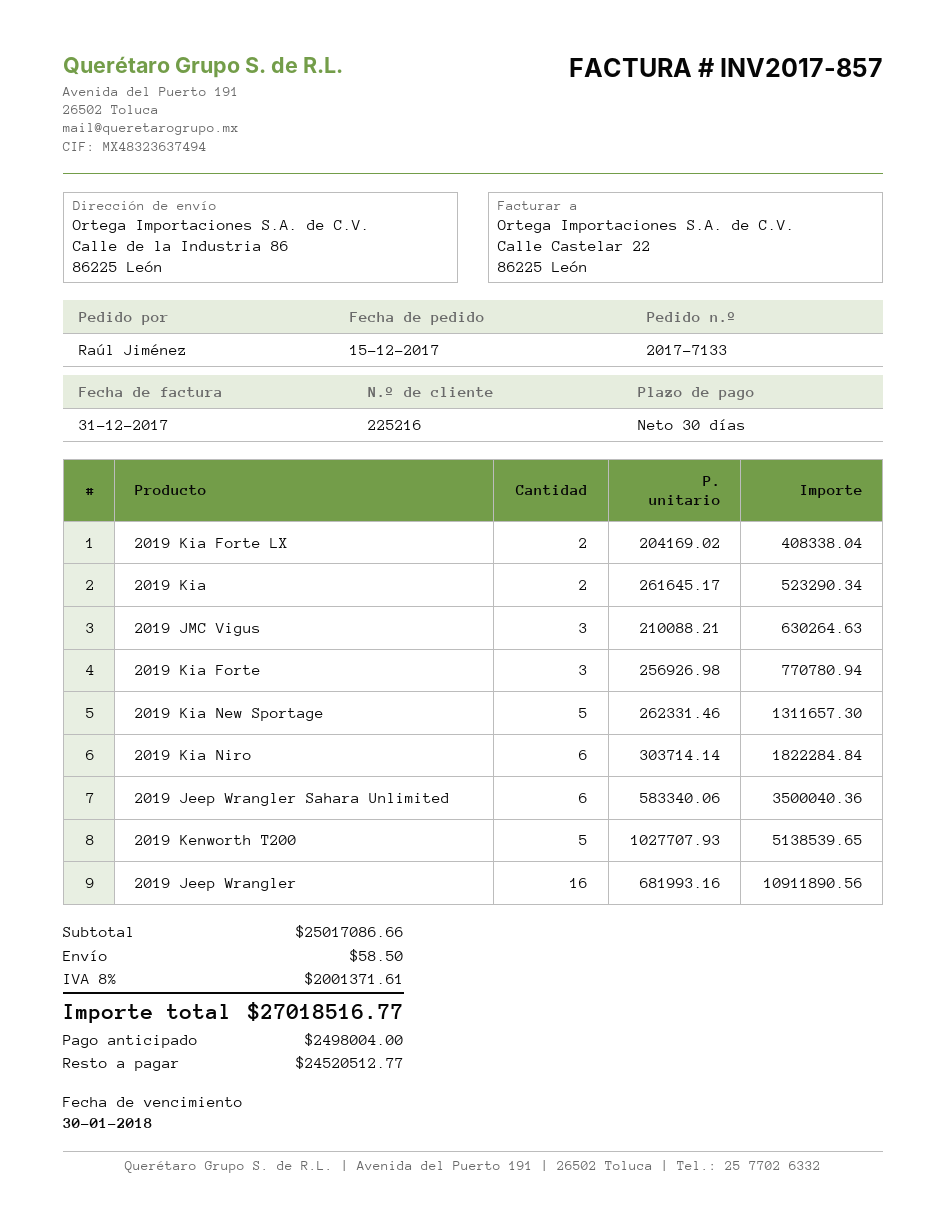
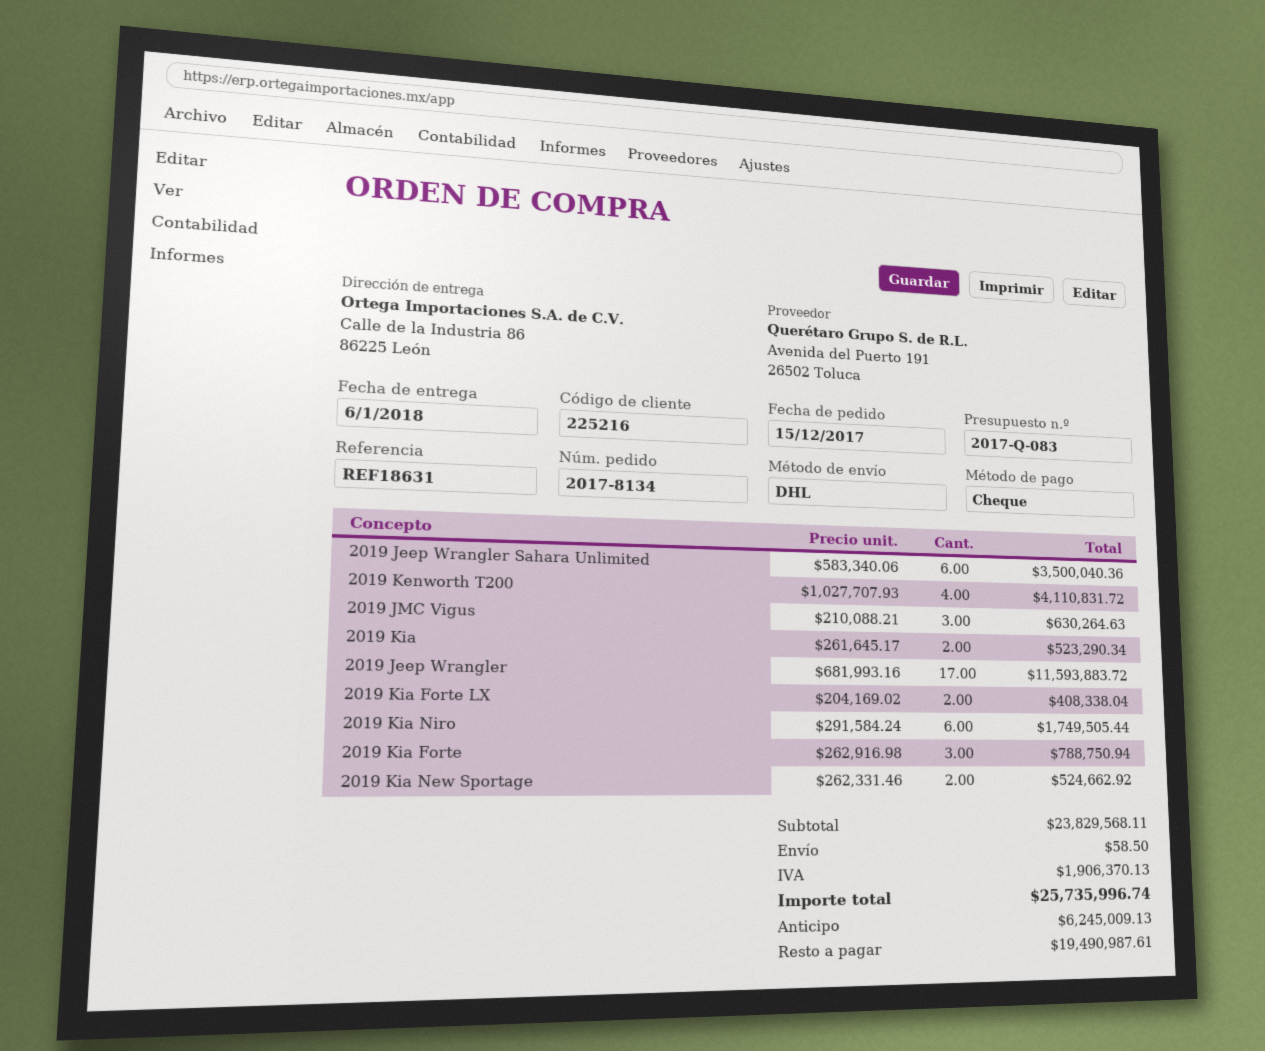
order number: 2017-7133 -> 2017-8134
2019 Kia Forte: 3 x 256926.98 = 770780.94 -> 3 x 262916.98 = 788750.94
2019 Kia New Sportage: 5 x 262331.46 = 1311657.30 -> 2 x 262331.46 = 524662.92
2019 Kia Niro: 6 x 303714.14 = 1822284.84 -> 6 x 291584.24 = 1749505.44
2019 Kenworth T200: 5 x 1027707.93 = 5138539.65 -> 4 x 1027707.93 = 4110831.72
2019 Jeep Wrangler: 16 x 681993.16 = 10911890.56 -> 17 x 681993.16 = 11593883.72
subtotal: 25017086.66 -> 23829568.11
tax: 2001371.61 -> 1906370.13
total: 27018516.77 -> 25735996.74
deposit: 2498004.00 -> 6245009.13
balance: 24520512.77 -> 19490987.61

